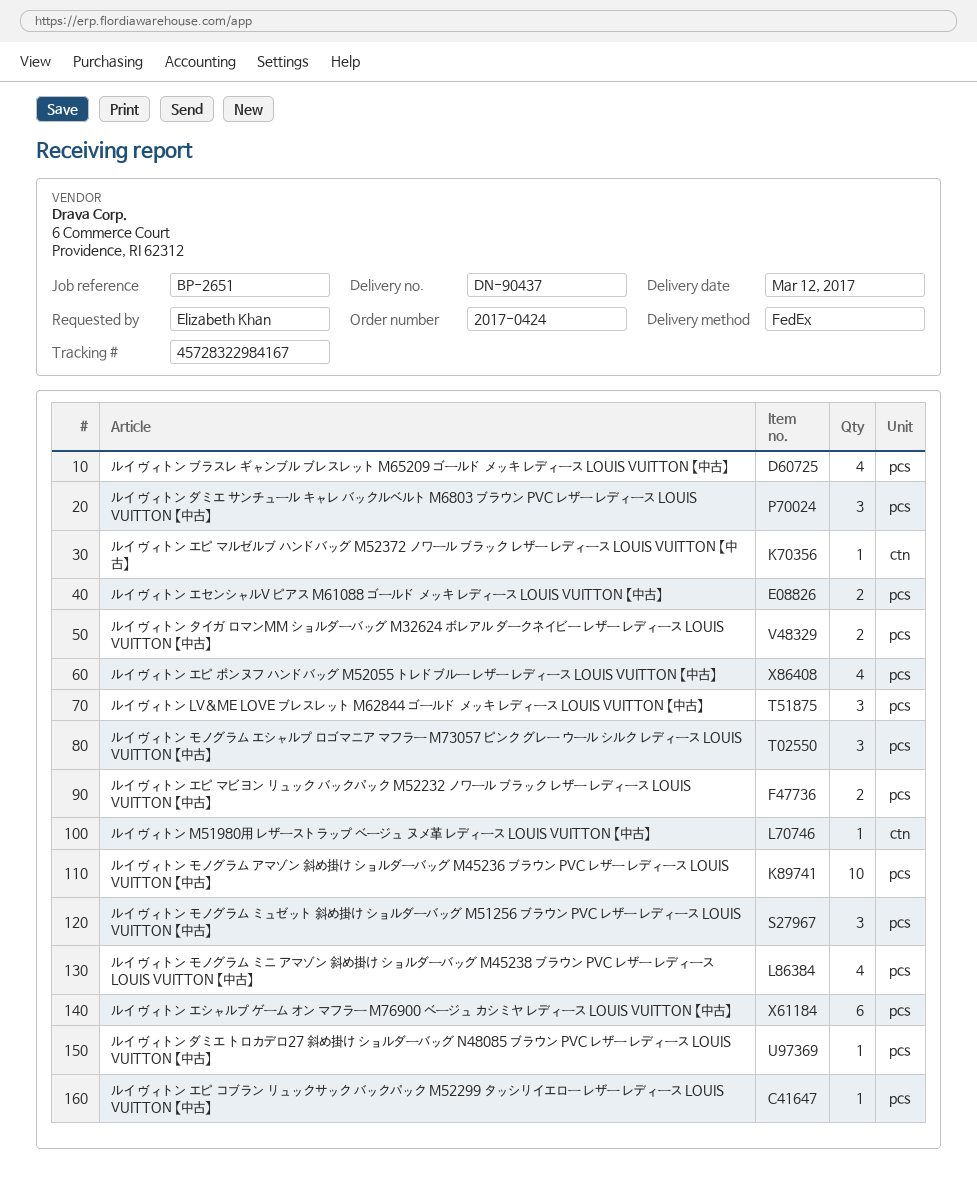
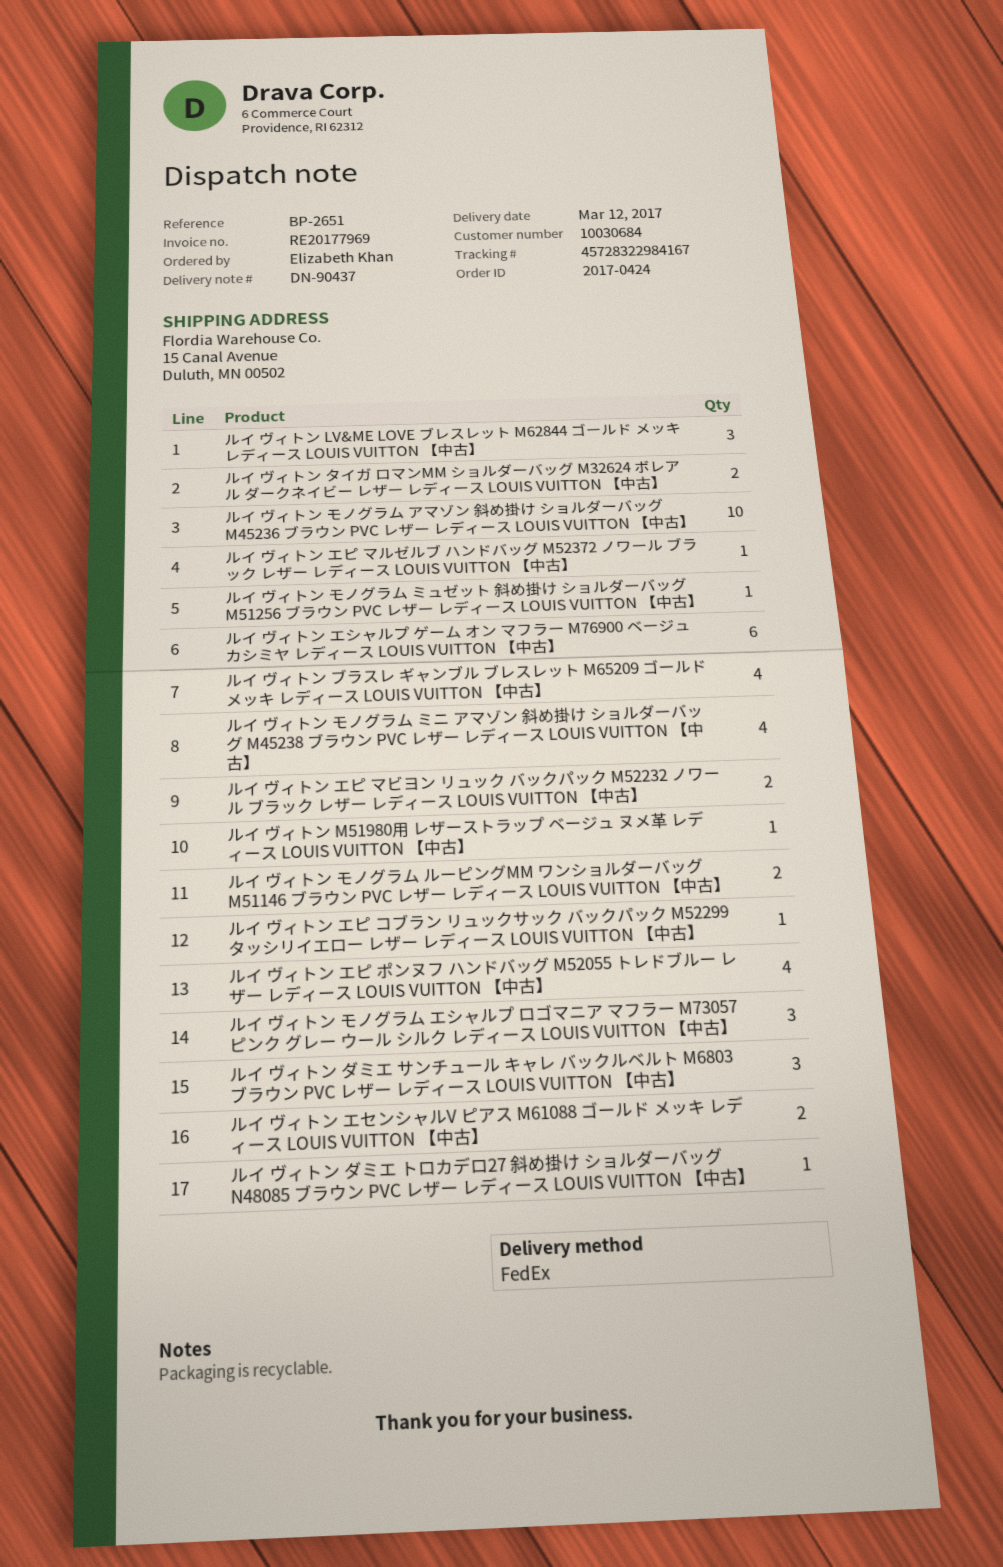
ルイ ヴィトン モノグラム ミュゼット 斜め掛け ショルダーバッグ M51256 ブラウン PVC レザー レディース LOUIS VUITTON 【中古】: 3 -> 1
ルイ ヴィトン モノグラム ルーピングMM ワンショルダーバッグ M51146 ブラウン PVC レザー レディース LOUIS VUITTON 【中古】: none -> 2

